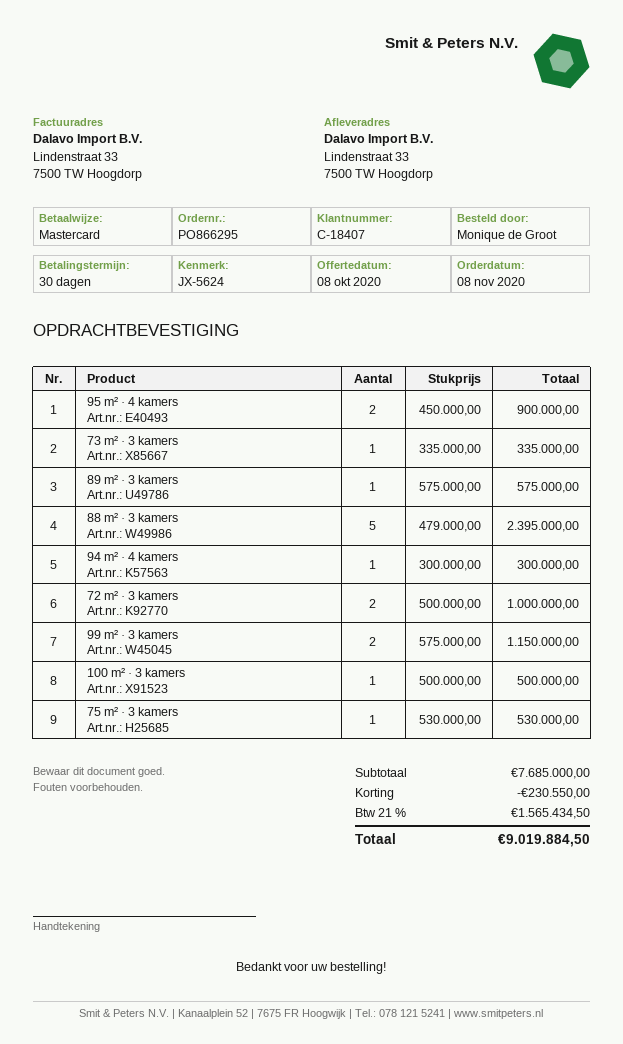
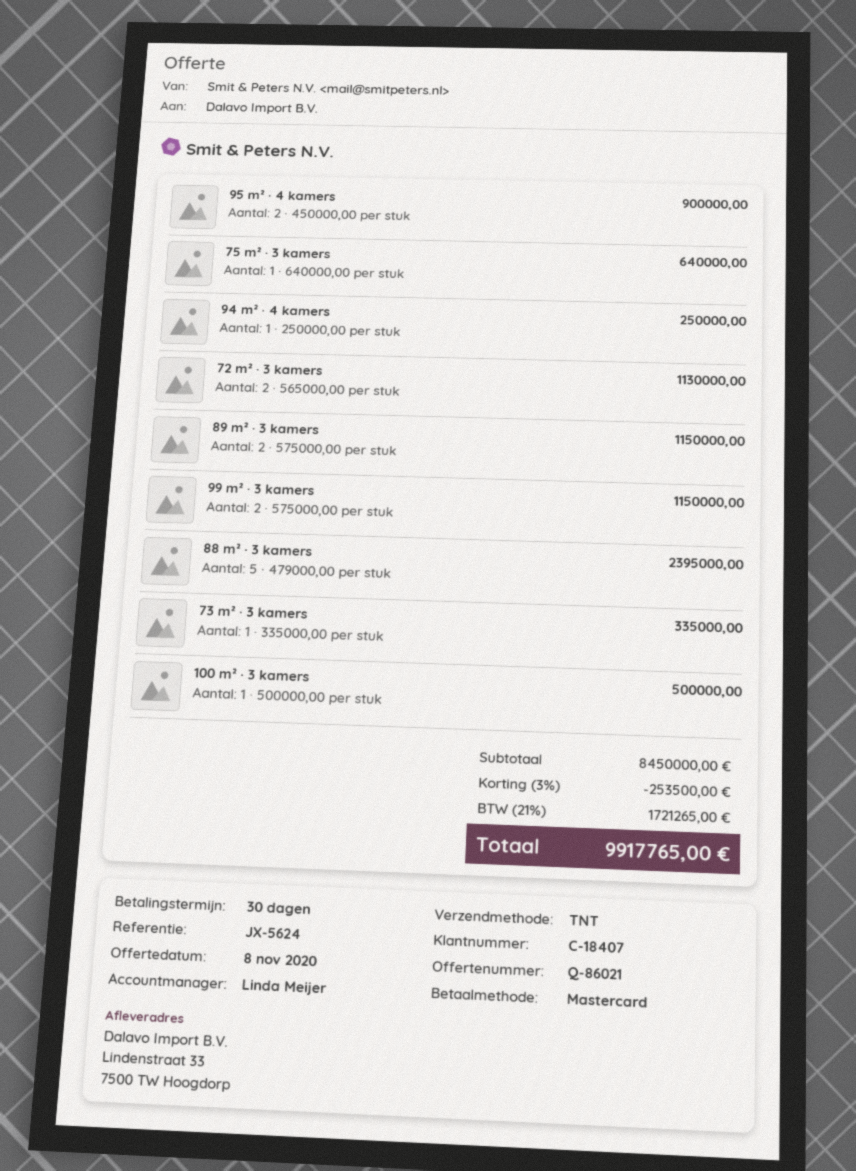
quote date: 2020-10-08 -> 2020-11-08
89 m² · 3 kamers: 1 x 575000.00 = 575000.00 -> 2 x 575000.00 = 1150000.00
94 m² · 4 kamers: 1 x 300000.00 = 300000.00 -> 1 x 250000.00 = 250000.00
72 m² · 3 kamers: 2 x 500000.00 = 1000000.00 -> 2 x 565000.00 = 1130000.00
75 m² · 3 kamers: 1 x 530000.00 = 530000.00 -> 1 x 640000.00 = 640000.00
subtotal: 7685000.00 -> 8450000.00
discount: 230550.00 -> 253500.00
tax: 21% = 1565434.50 -> 21% = 1721265.00
total: 9019884.50 -> 9917765.00

